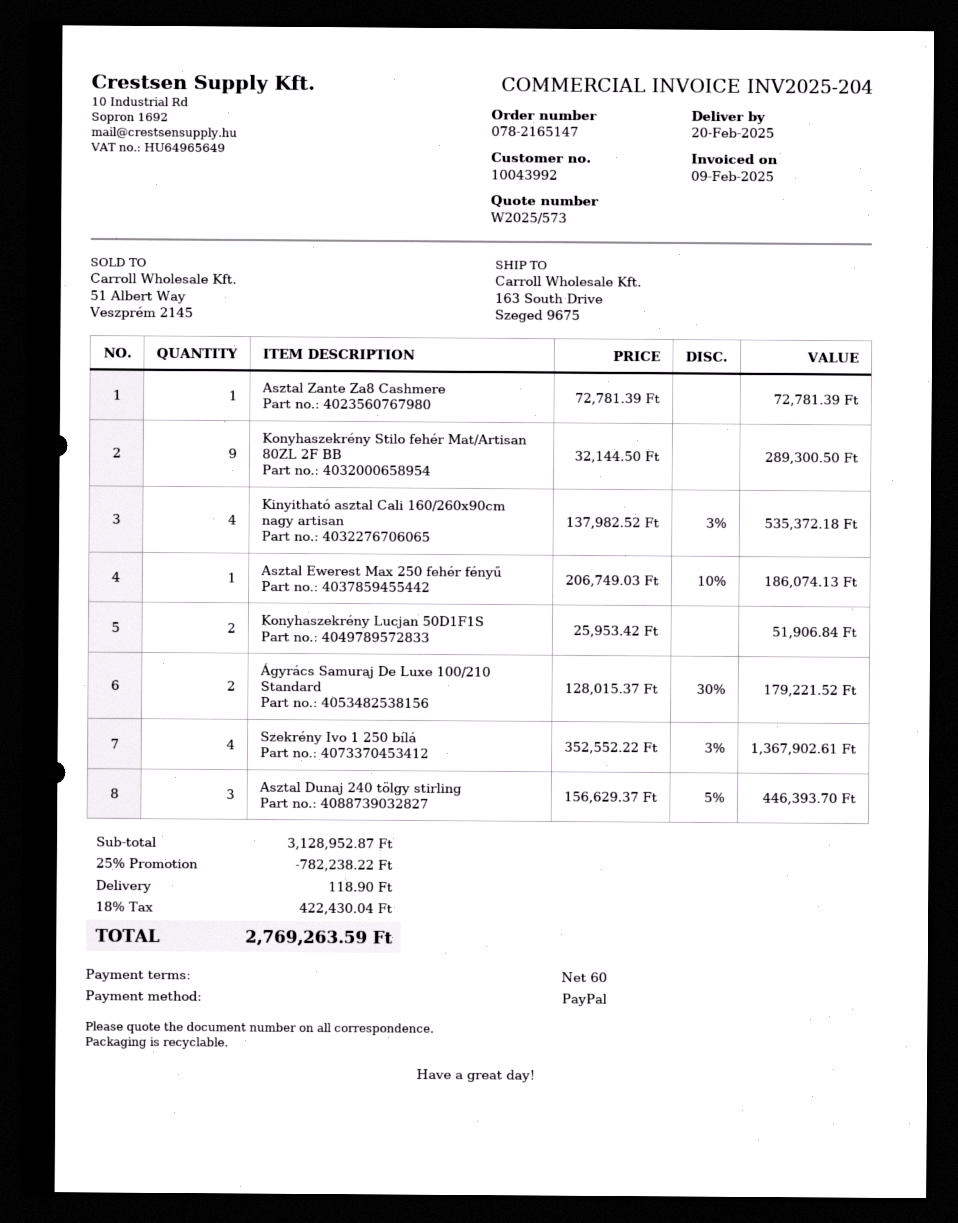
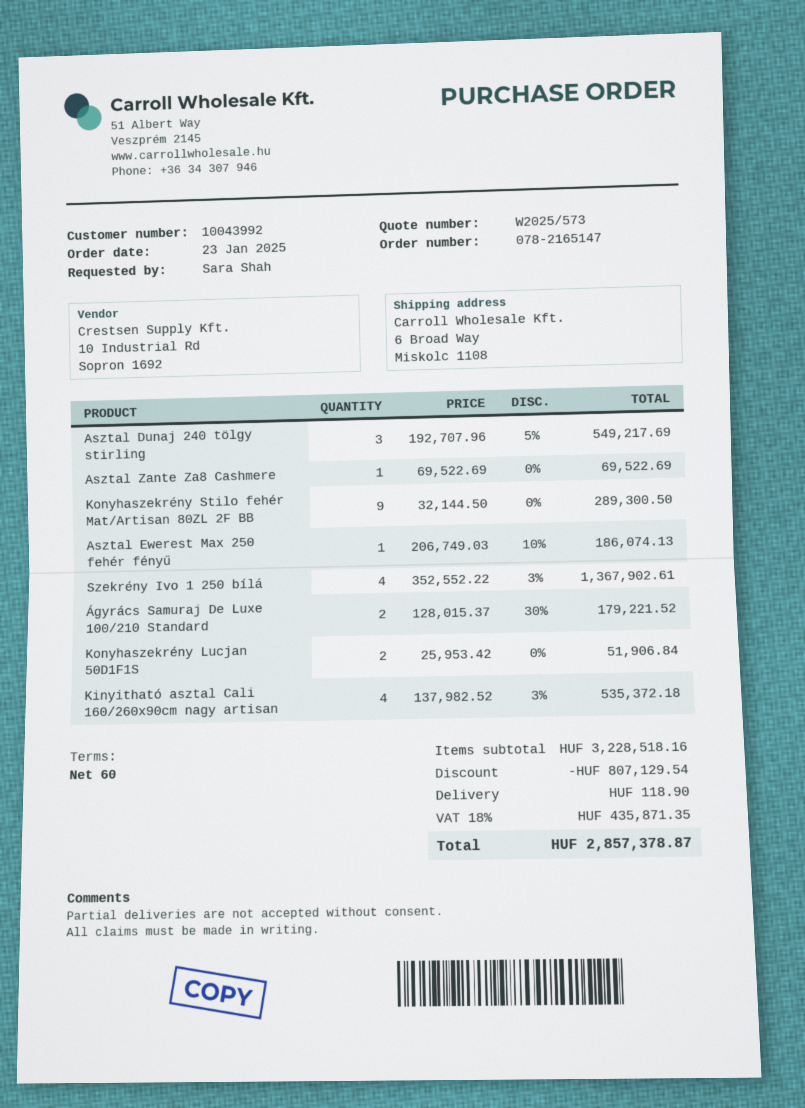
ship to: 163 South Drive, Szeged 9675 -> 6 Broad Way, Miskolc 1108
Asztal Zante Za8 Cashmere: 1 x 72781.39 = 72781.39 -> 1 x 69522.69 = 69522.69
Asztal Dunaj 240 tölgy stirling: 3 x 156629.37 - 5% = 446393.70 -> 3 x 192707.96 - 5% = 549217.69
subtotal: 3128952.87 -> 3228518.16
discount: 782238.22 -> 807129.54
tax: 18% = 422430.04 -> 18% = 435871.35
total: 2769263.59 -> 2857378.87

